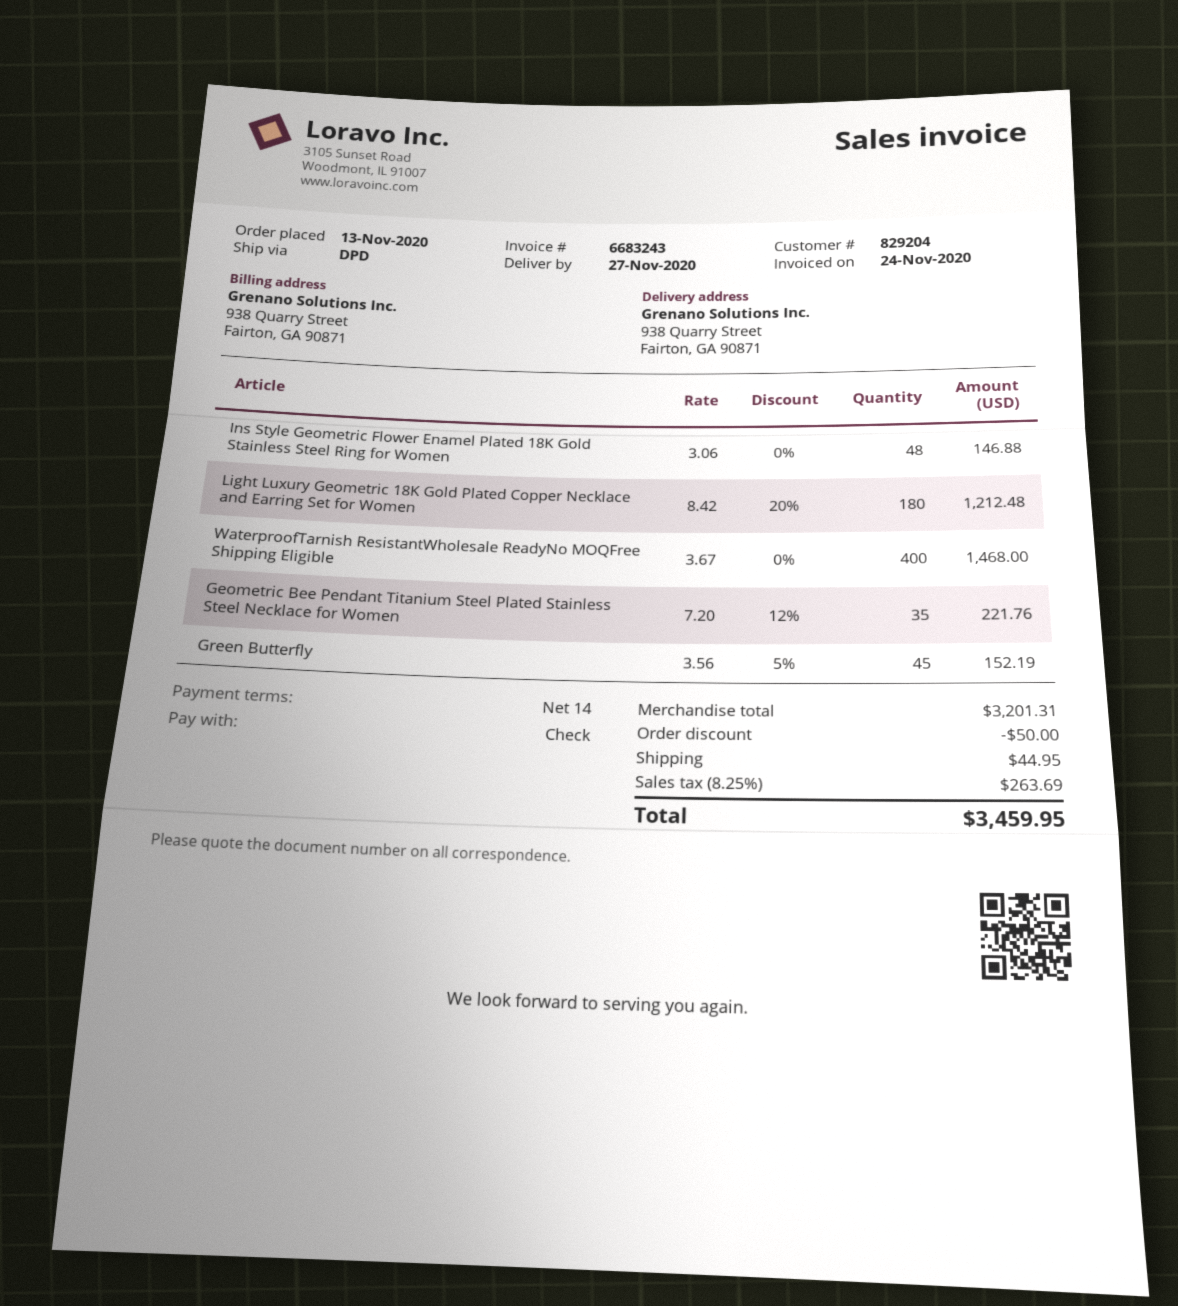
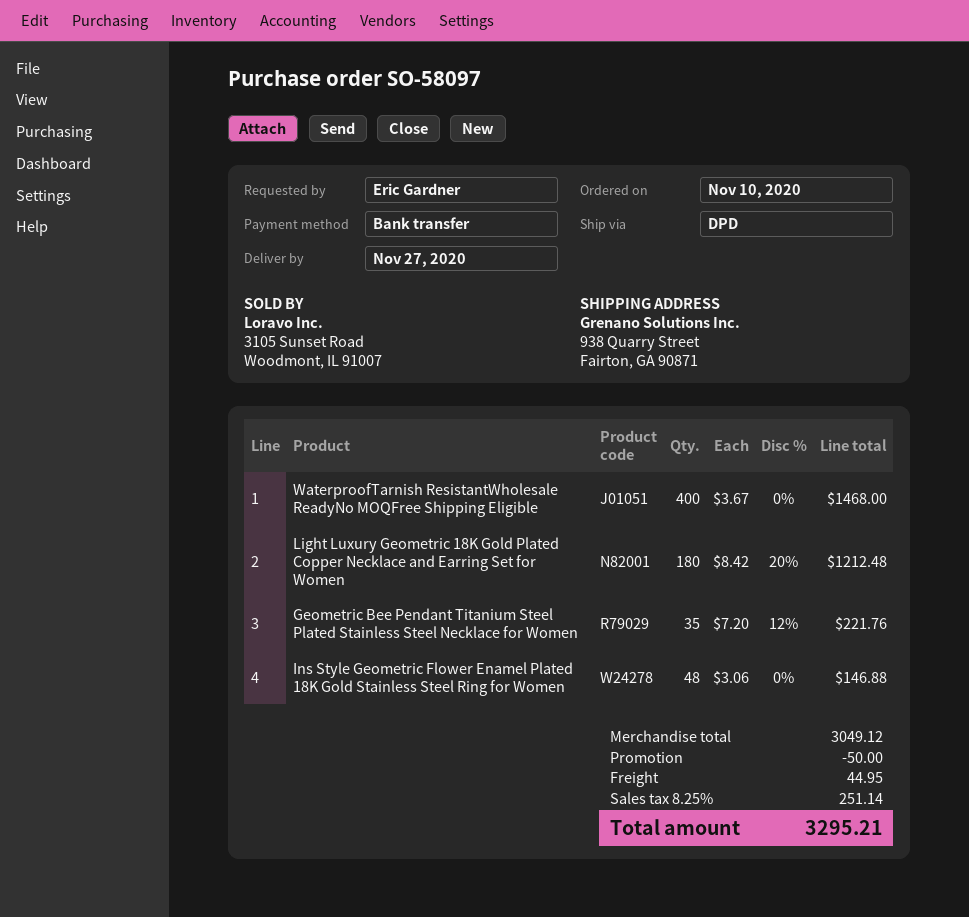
order date: 2020-11-13 -> 2020-11-10
payment method: cheque -> bank transfer
Green Butterfly: 45 x 3.56 - 5% = 152.19 -> none
subtotal: 3201.31 -> 3049.12
tax: 8.25% = 263.69 -> 8.25% = 251.14
total: 3459.95 -> 3295.21

